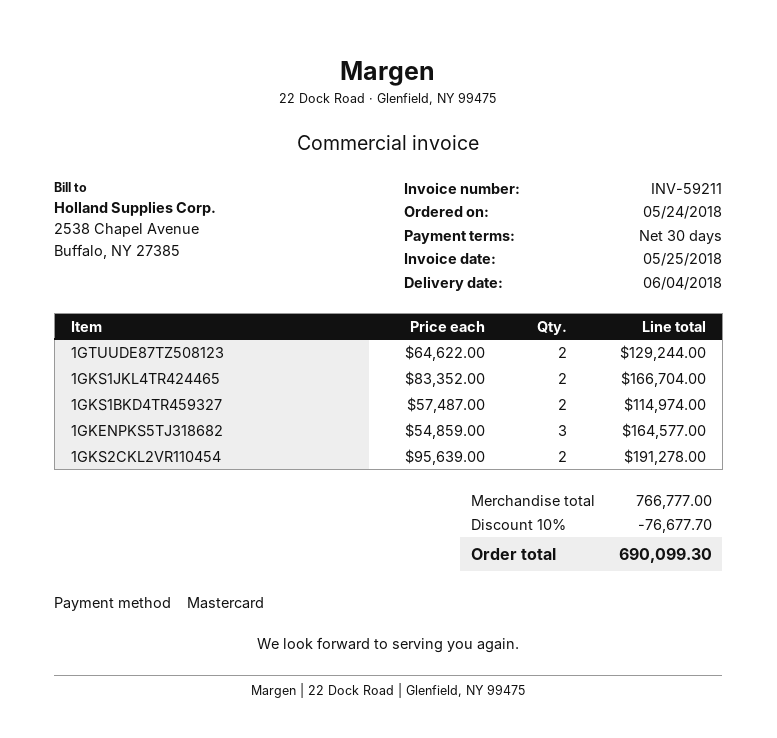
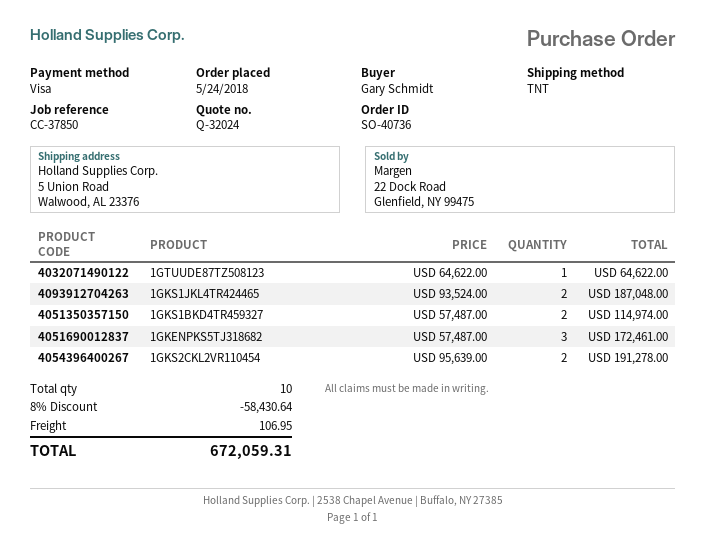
payment method: Mastercard -> Visa
1GTUUDE87TZ508123: 2 x 64622.00 = 129244.00 -> 1 x 64622.00 = 64622.00
1GKS1JKL4TR424465: 2 x 83352.00 = 166704.00 -> 2 x 93524.00 = 187048.00
1GKENPKS5TJ318682: 3 x 54859.00 = 164577.00 -> 3 x 57487.00 = 172461.00
discount: 10% = 76677.70 -> 8% = 58430.64
shipping: none -> 106.95
total: 690099.30 -> 672059.31

